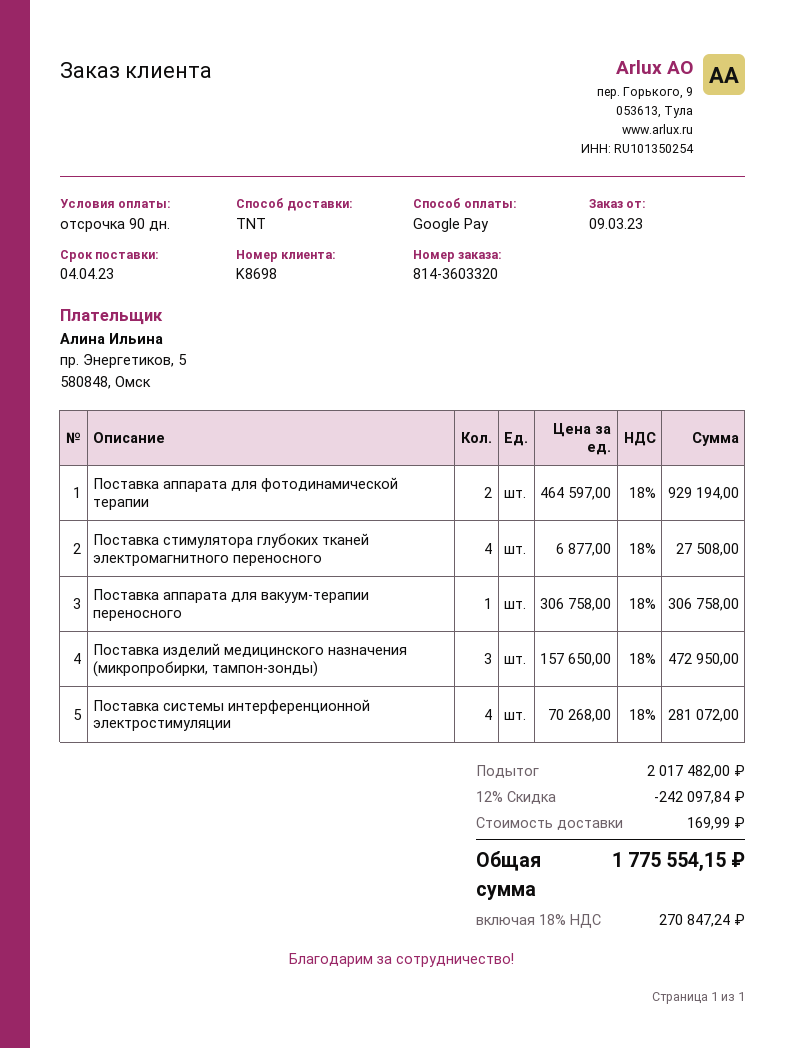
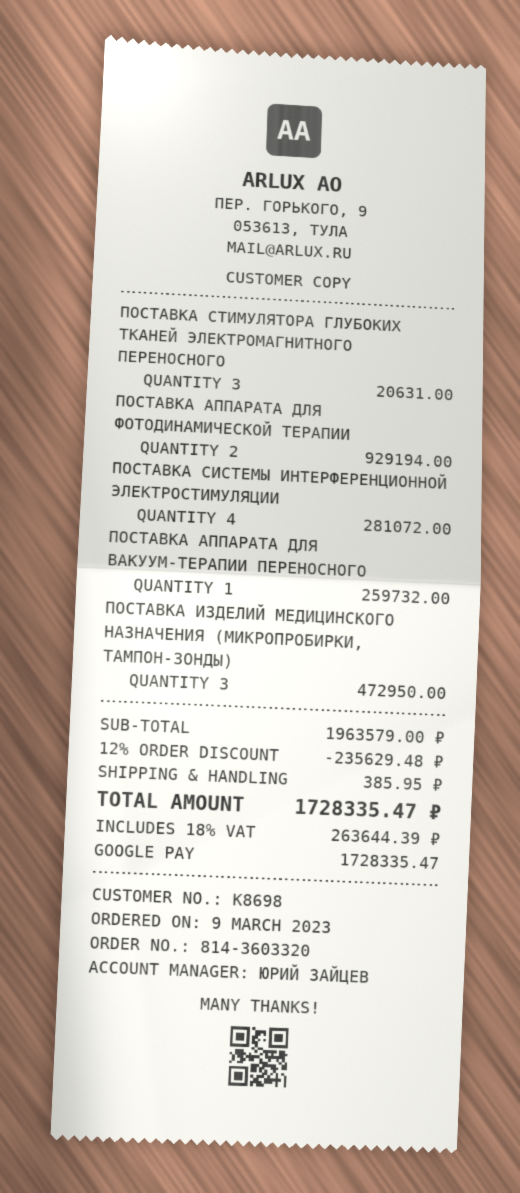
Поставка стимулятора глубоких тканей электромагнитного переносного: 4 for 27508.00 -> 3 for 20631.00
Поставка аппарата для вакуум-терапии переносного: 1 for 306758.00 -> 1 for 259732.00
subtotal: 2017482.00 -> 1963579.00
discount: 12% = 242097.84 -> 12% = 235629.48
shipping: 169.99 -> 385.95
tax: 18% = 270847.24 -> 18% = 263644.39
total: 1775554.15 -> 1728335.47

